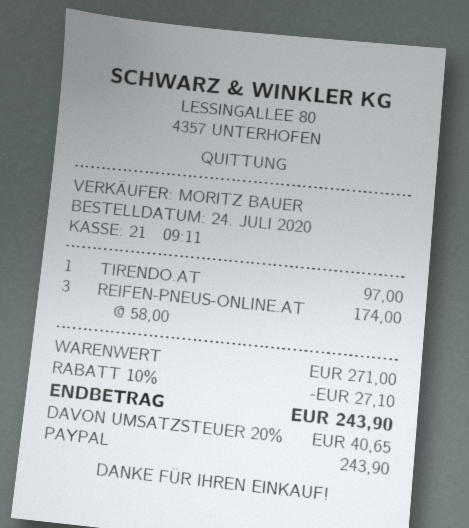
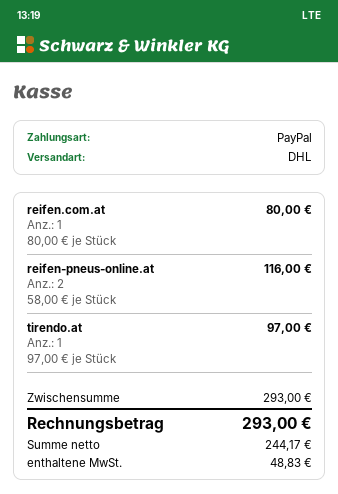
REIFEN-PNEUS-ONLINE.AT: 3 x 58.00 = 174.00 -> 2 x 58.00 = 116.00
reifen.com.at: none -> 1 x 80.00 = 80.00
subtotal: 271.00 -> 293.00
discount: 10% = 27.10 -> none
tax: 40.65 -> 48.83
total: 243.90 -> 293.00

